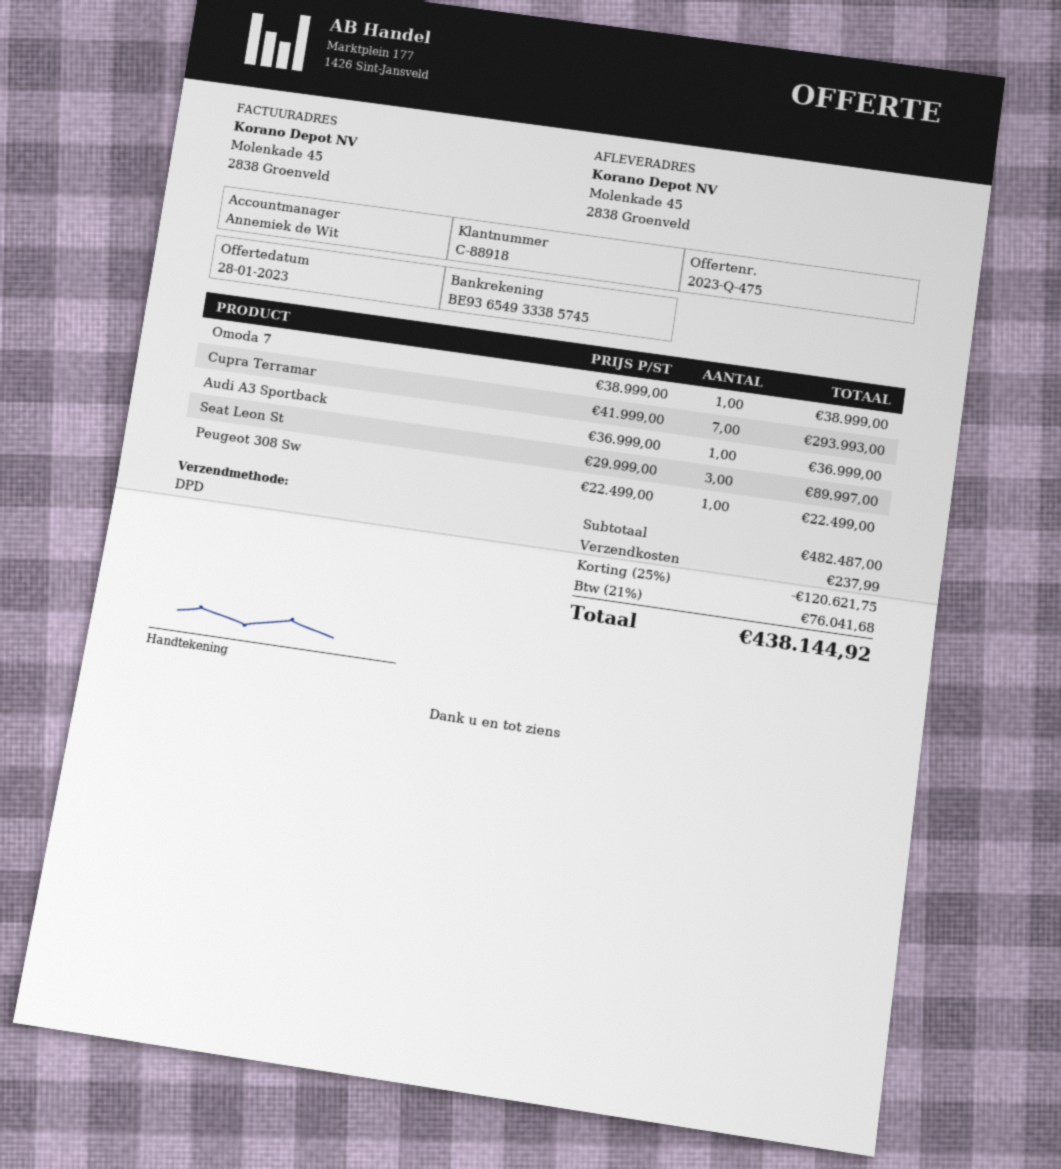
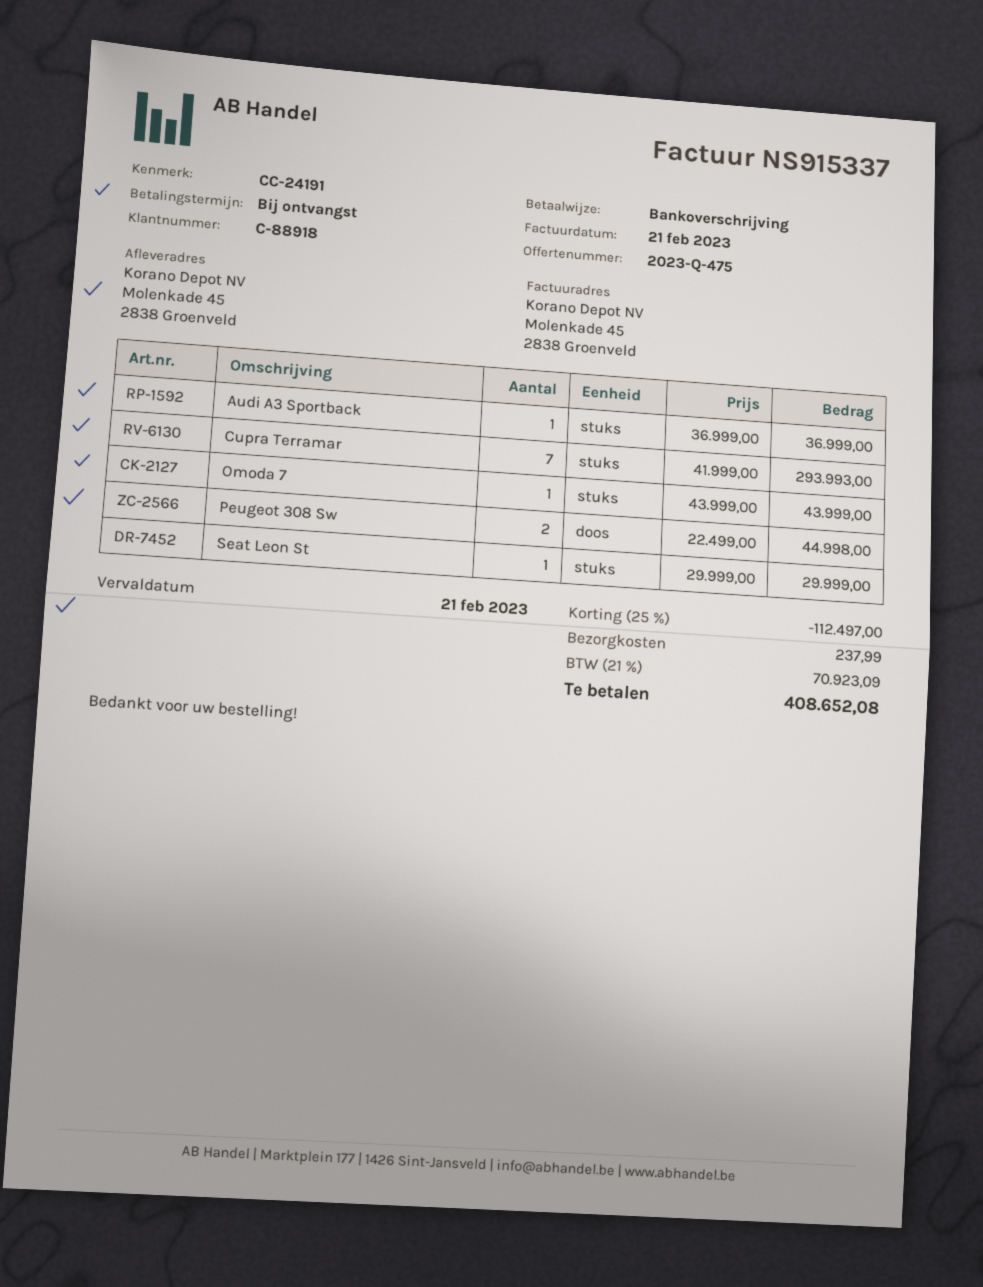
Omoda 7: 1 x 38999.00 = 38999.00 -> 1 x 43999.00 = 43999.00
Seat Leon St: 3 x 29999.00 = 89997.00 -> 1 x 29999.00 = 29999.00
Peugeot 308 Sw: 1 x 22499.00 = 22499.00 -> 2 x 22499.00 = 44998.00
discount: 25% = 120621.75 -> 25% = 112497.00
tax: 21% = 76041.68 -> 21% = 70923.09
total: 438144.92 -> 408652.08

